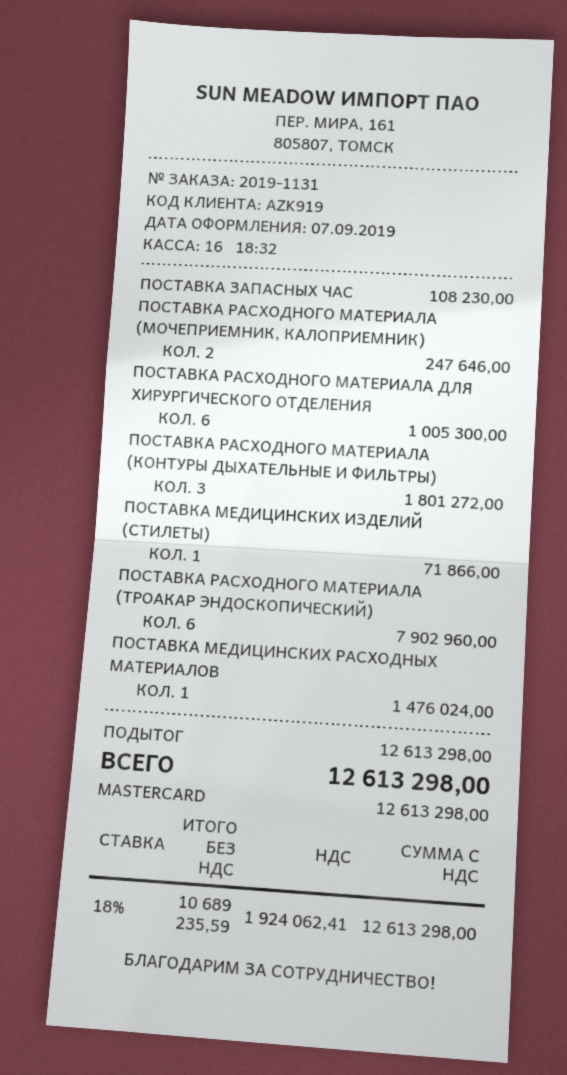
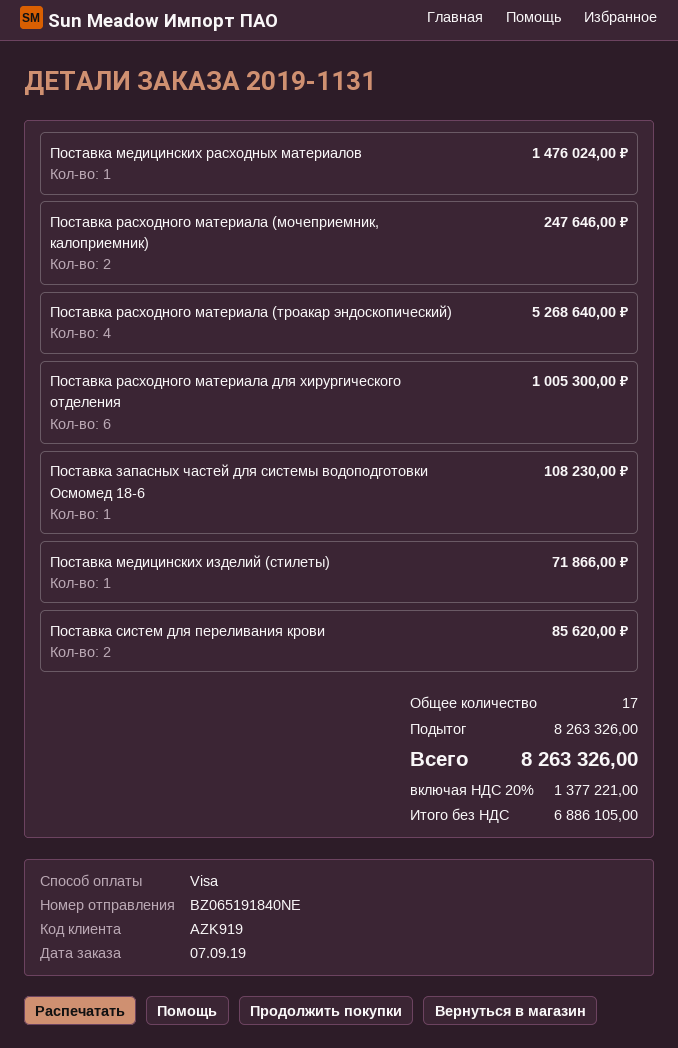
payment method: Mastercard -> Visa
ПОСТАВКА РАСХОДНОГО МАТЕРИАЛА (КОНТУРЫ ДЫХАТЕЛЬНЫЕ И ФИЛЬТРЫ): 3 for 1801272.00 -> none
ПОСТАВКА РАСХОДНОГО МАТЕРИАЛА (ТРОАКАР ЭНДОСКОПИЧЕСКИЙ): 6 for 7902960.00 -> 4 for 5268640.00
Поставка систем для переливания крови: none -> 2 for 85620.00
subtotal: 12613298.00 -> 8263326.00
net: 10689235.59 -> 6886105.00
tax: 18% = 1924062.41 -> 20% = 1377221.00
total: 12613298.00 -> 8263326.00

